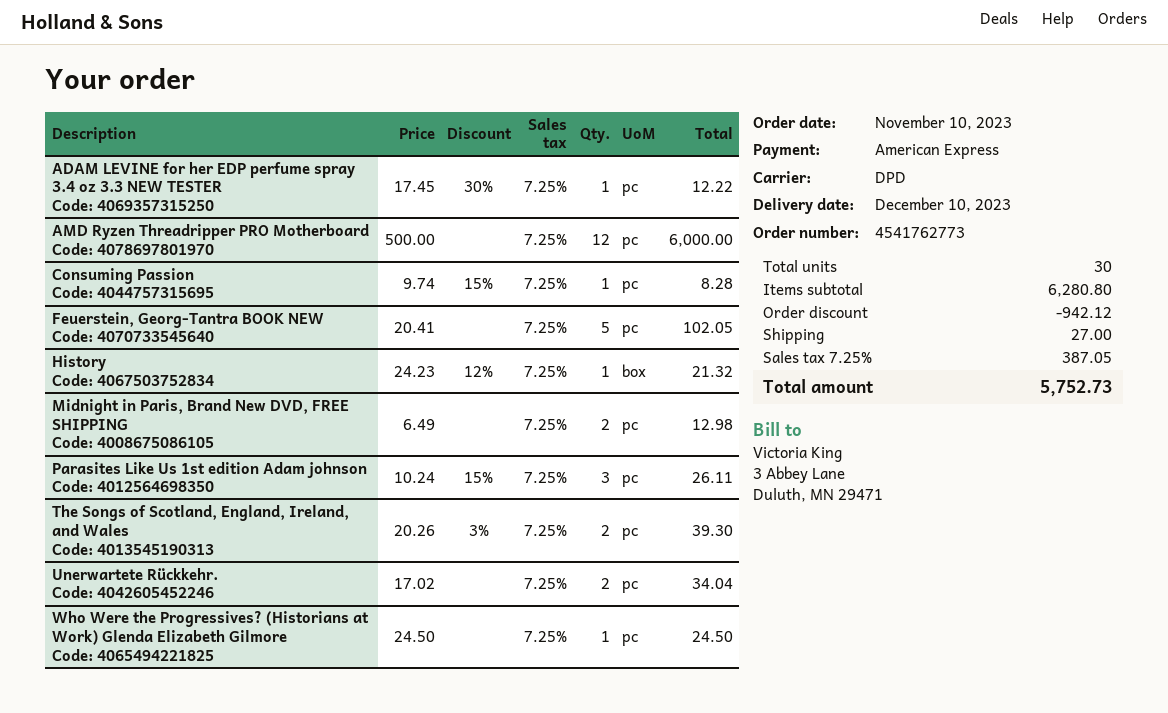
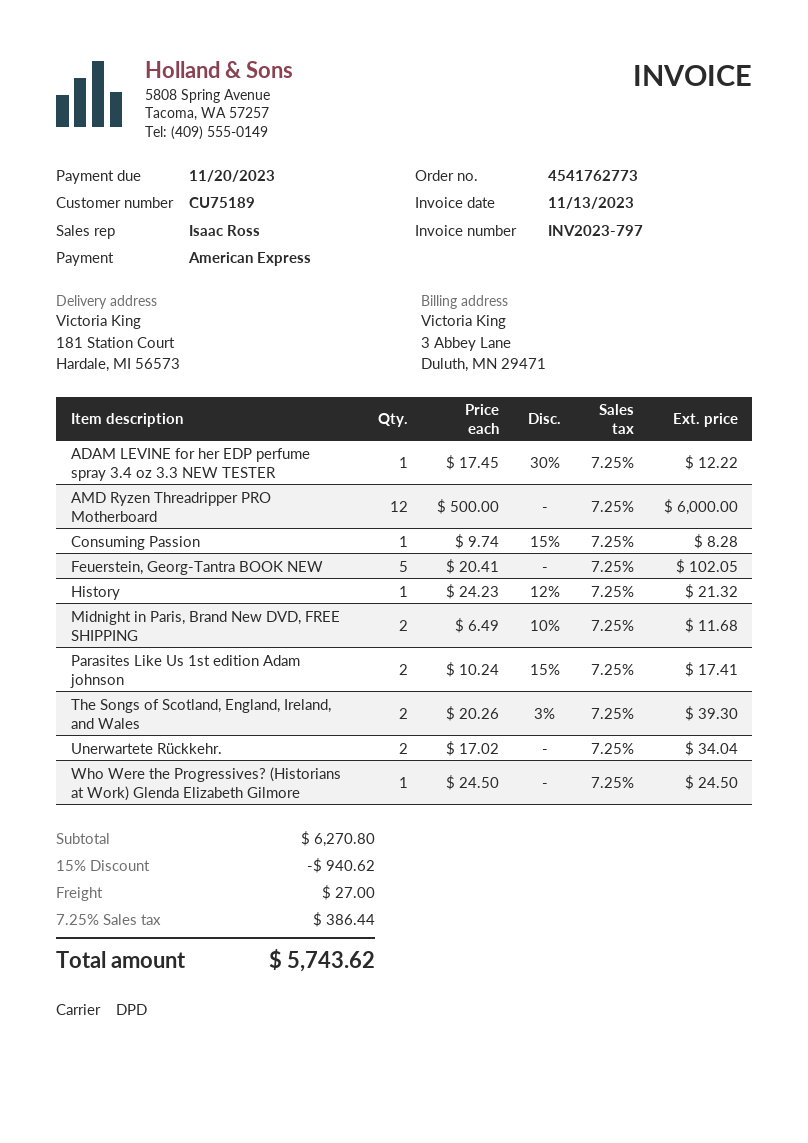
Midnight in Paris, Brand New DVD, FREE SHIPPING: 2 x 6.49 = 12.98 -> 2 x 6.49 - 10% = 11.68
Parasites Like Us 1st edition Adam johnson: 3 x 10.24 - 15% = 26.11 -> 2 x 10.24 - 15% = 17.41
subtotal: 6280.80 -> 6270.80
discount: 942.12 -> 940.62
tax: 7.25% = 387.05 -> 7.25% = 386.44
total: 5752.73 -> 5743.62

